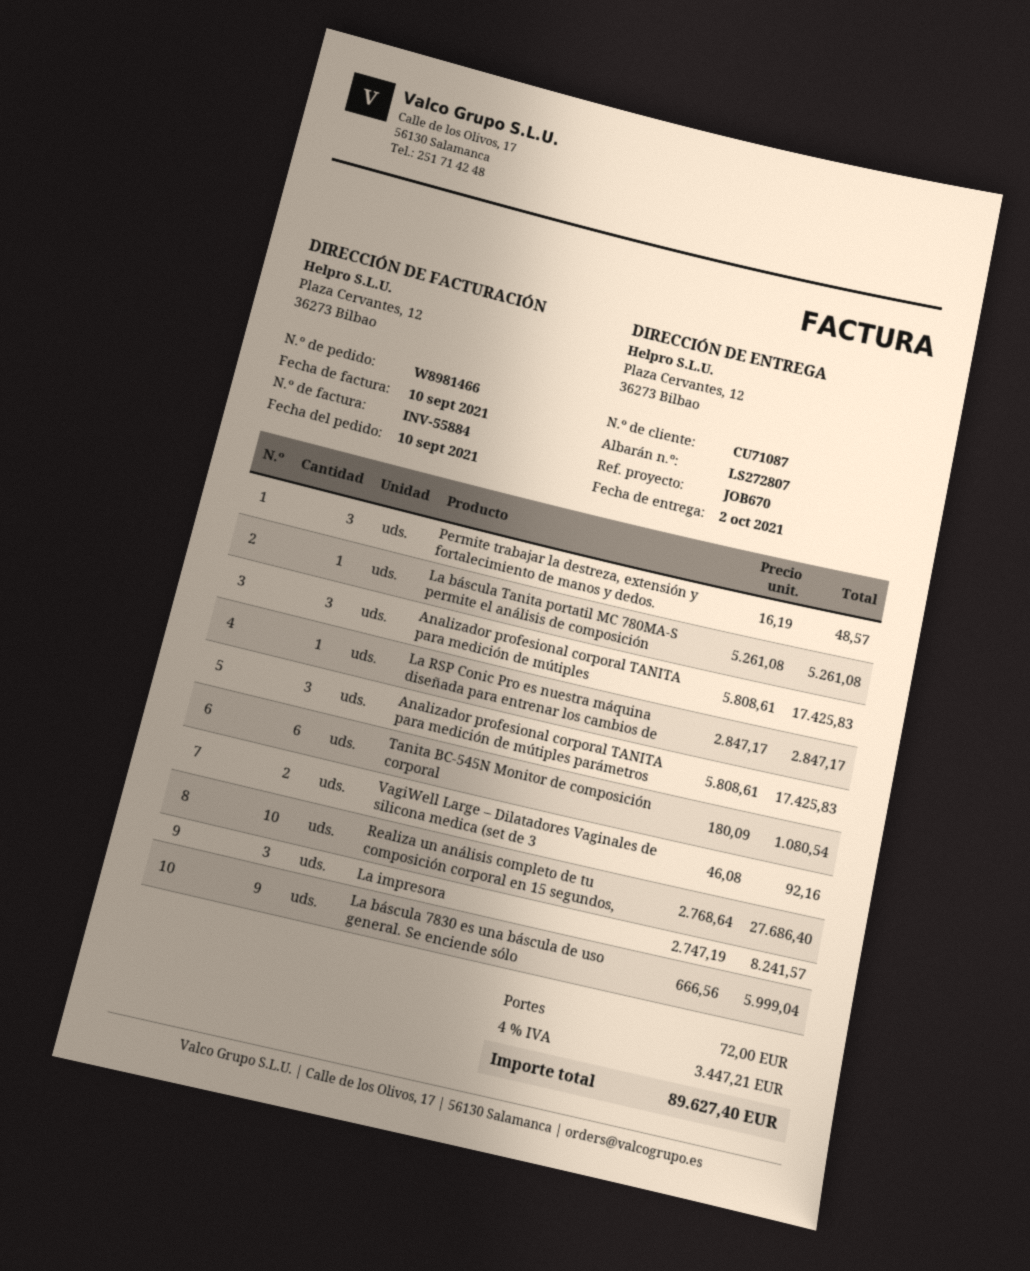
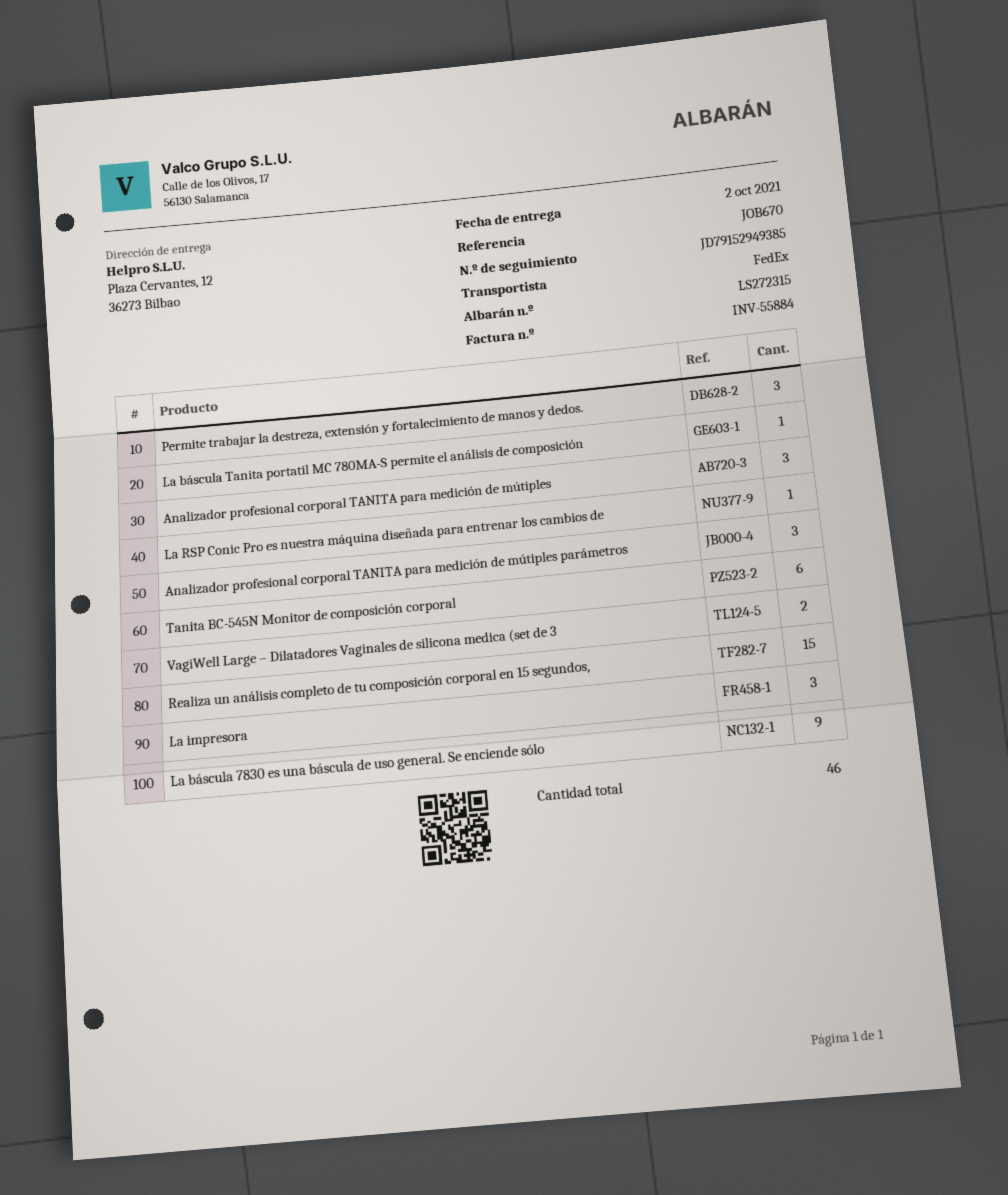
delivery note number: LS272807 -> LS272315
Realiza un análisis completo de tu composición corporal en 15 segundos,: 10 -> 15

